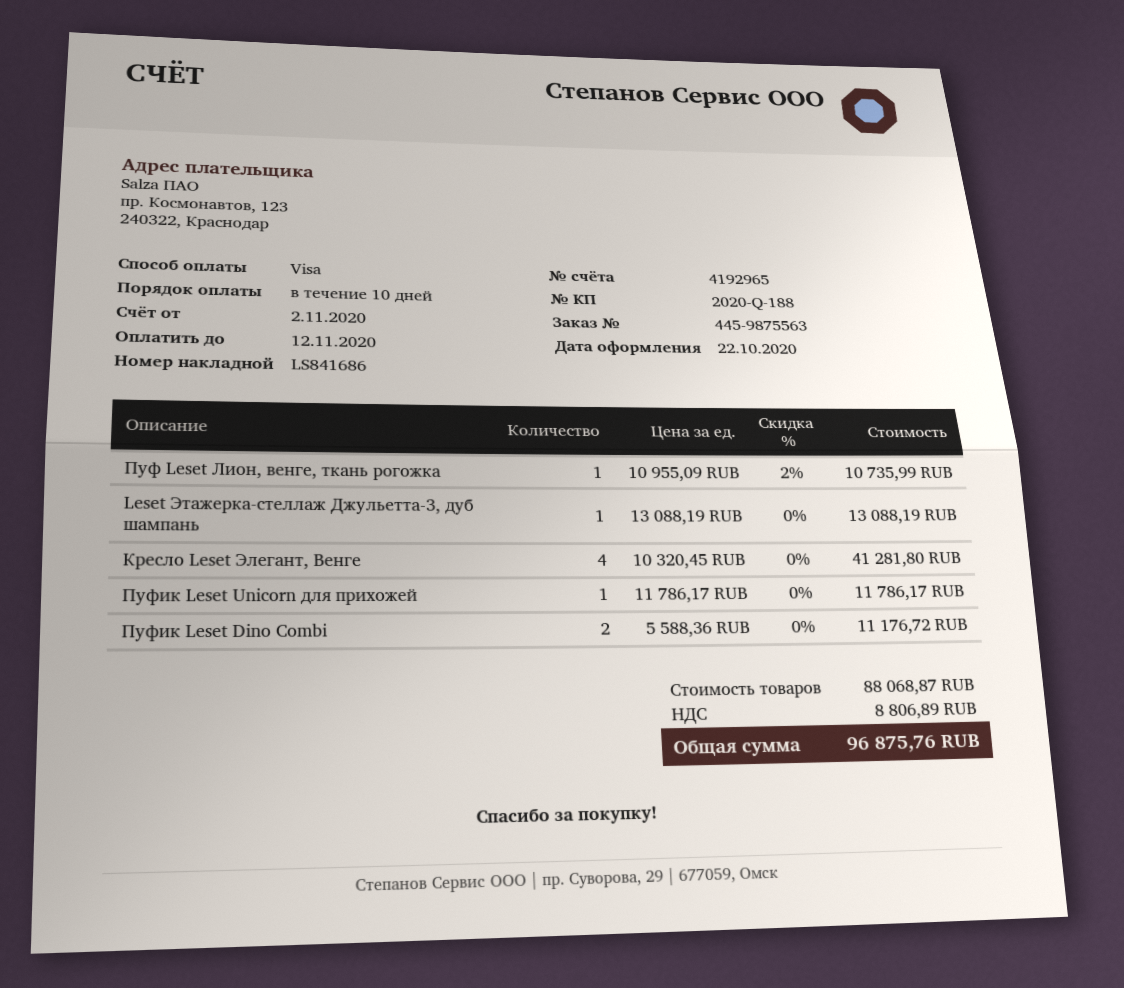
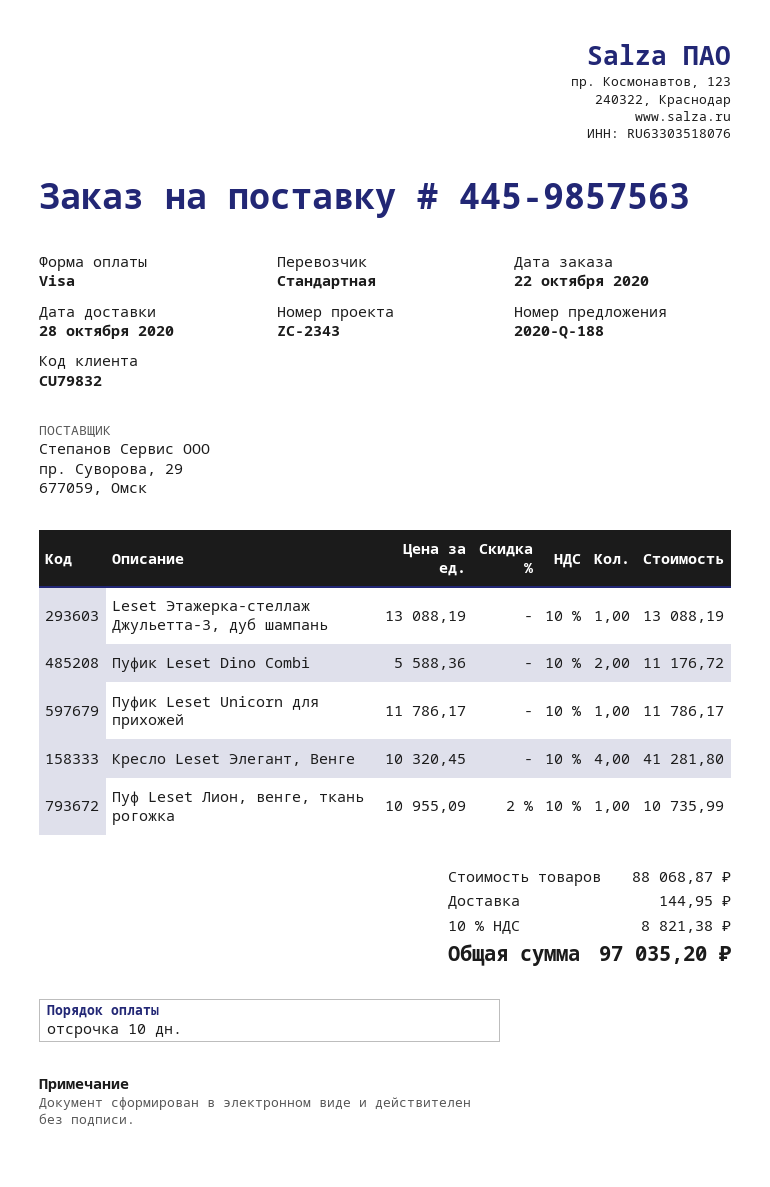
order number: 445-9875563 -> 445-9857563
shipping: none -> 144.95
tax: 8806.89 -> 8821.38
total: 96875.76 -> 97035.20

